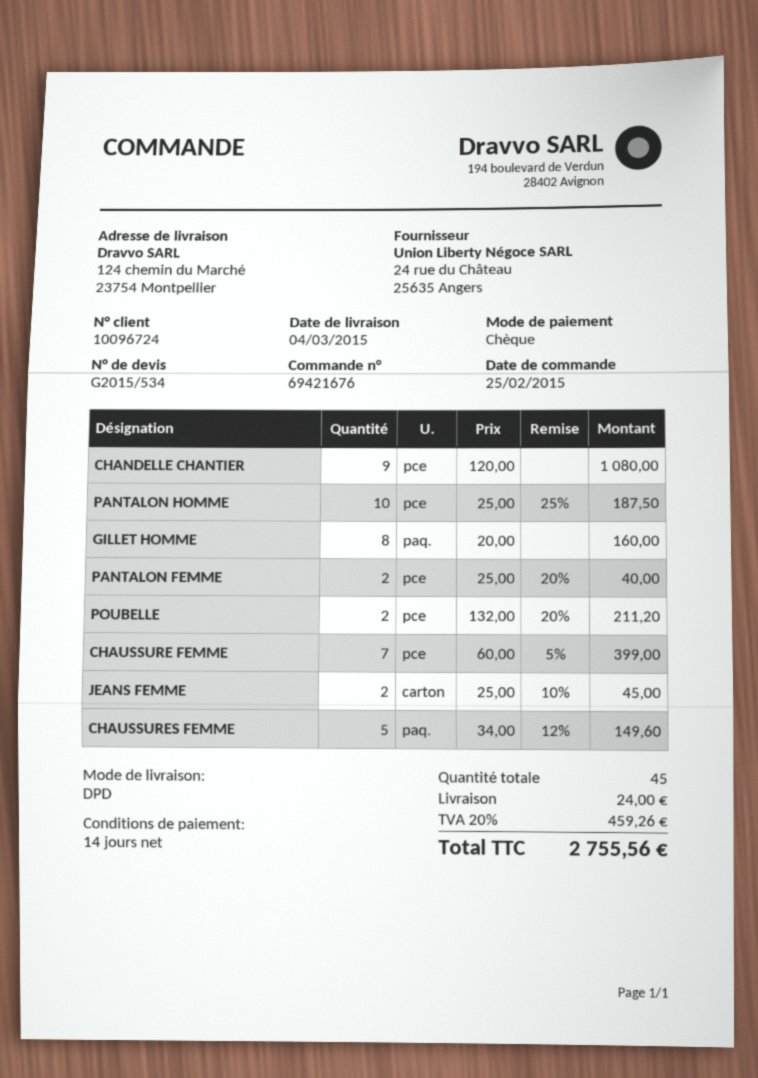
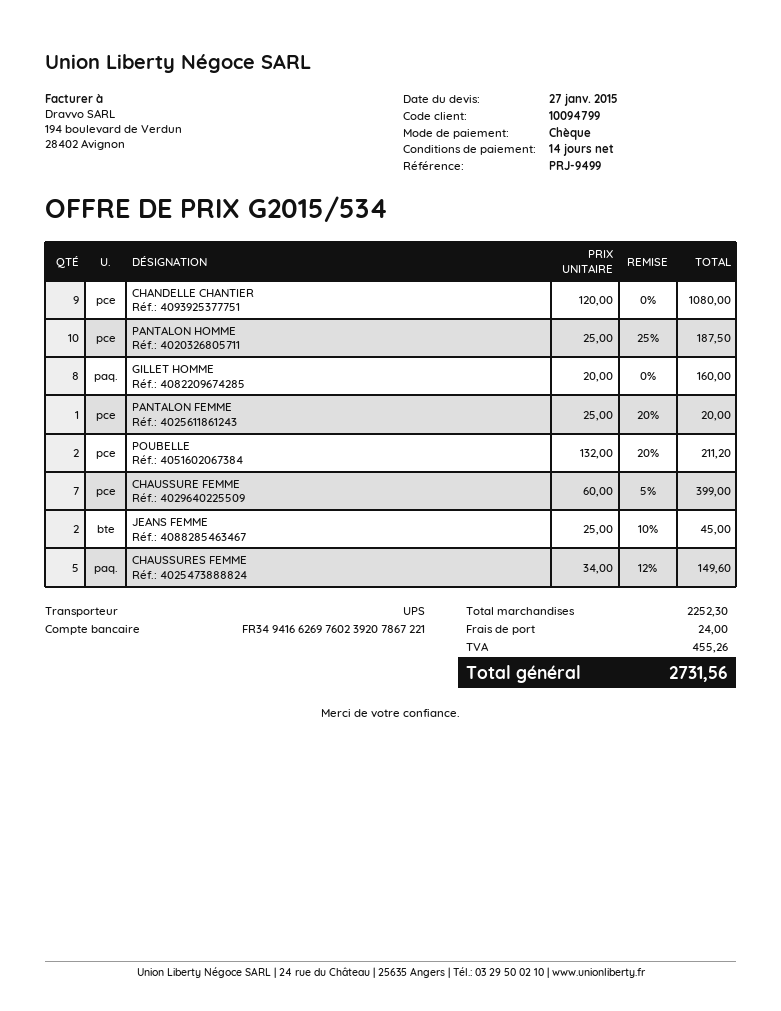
customer number: 10096724 -> 10094799
shipping method: DPD -> UPS
PANTALON FEMME: 2 x 25.00 - 20% = 40.00 -> 1 x 25.00 - 20% = 20.00
tax: 459.26 -> 455.26
total: 2755.56 -> 2731.56

